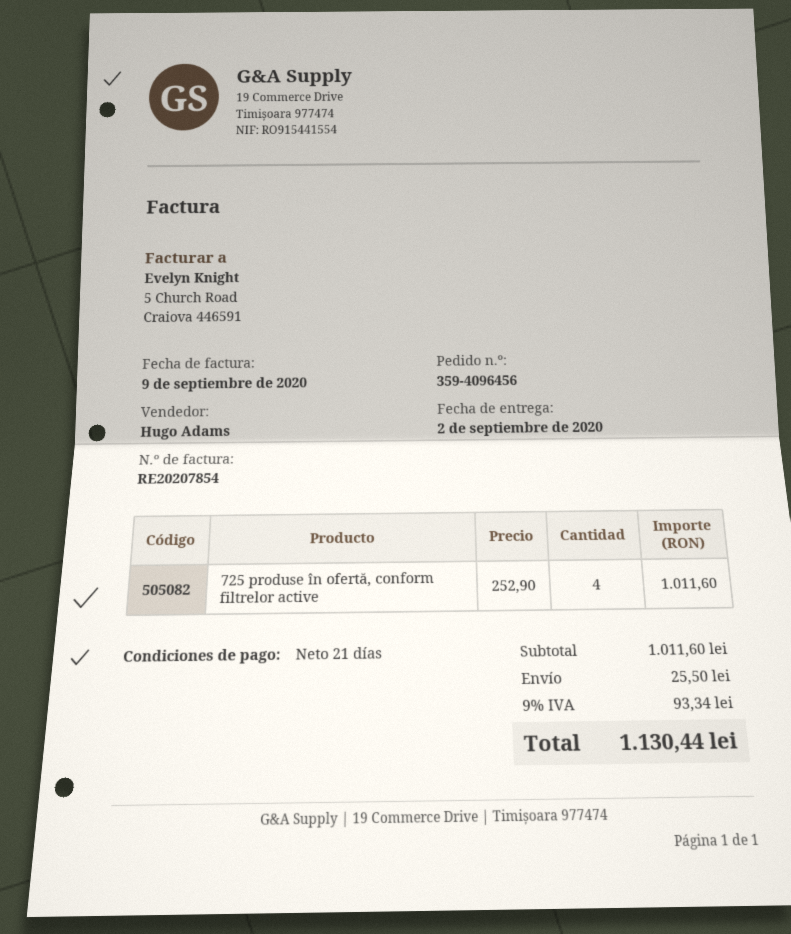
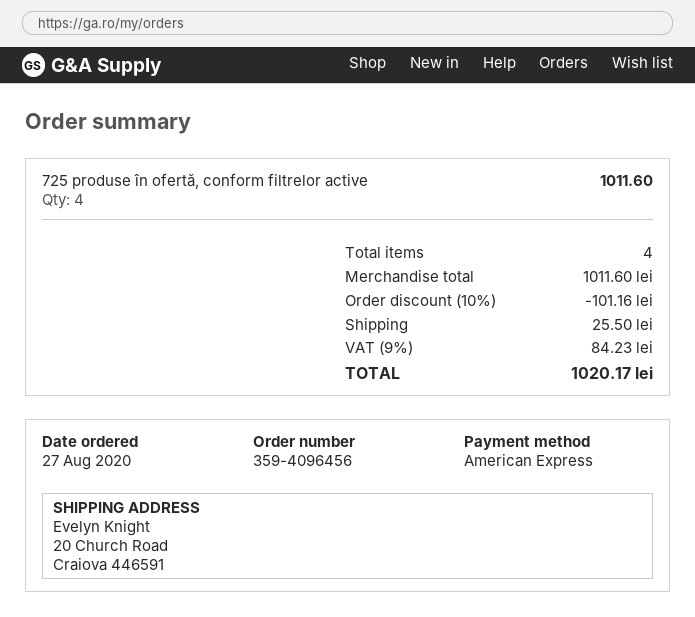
discount: none -> 10% = 101.16
tax: 9% = 93.34 -> 9% = 84.23
total: 1130.44 -> 1020.17

